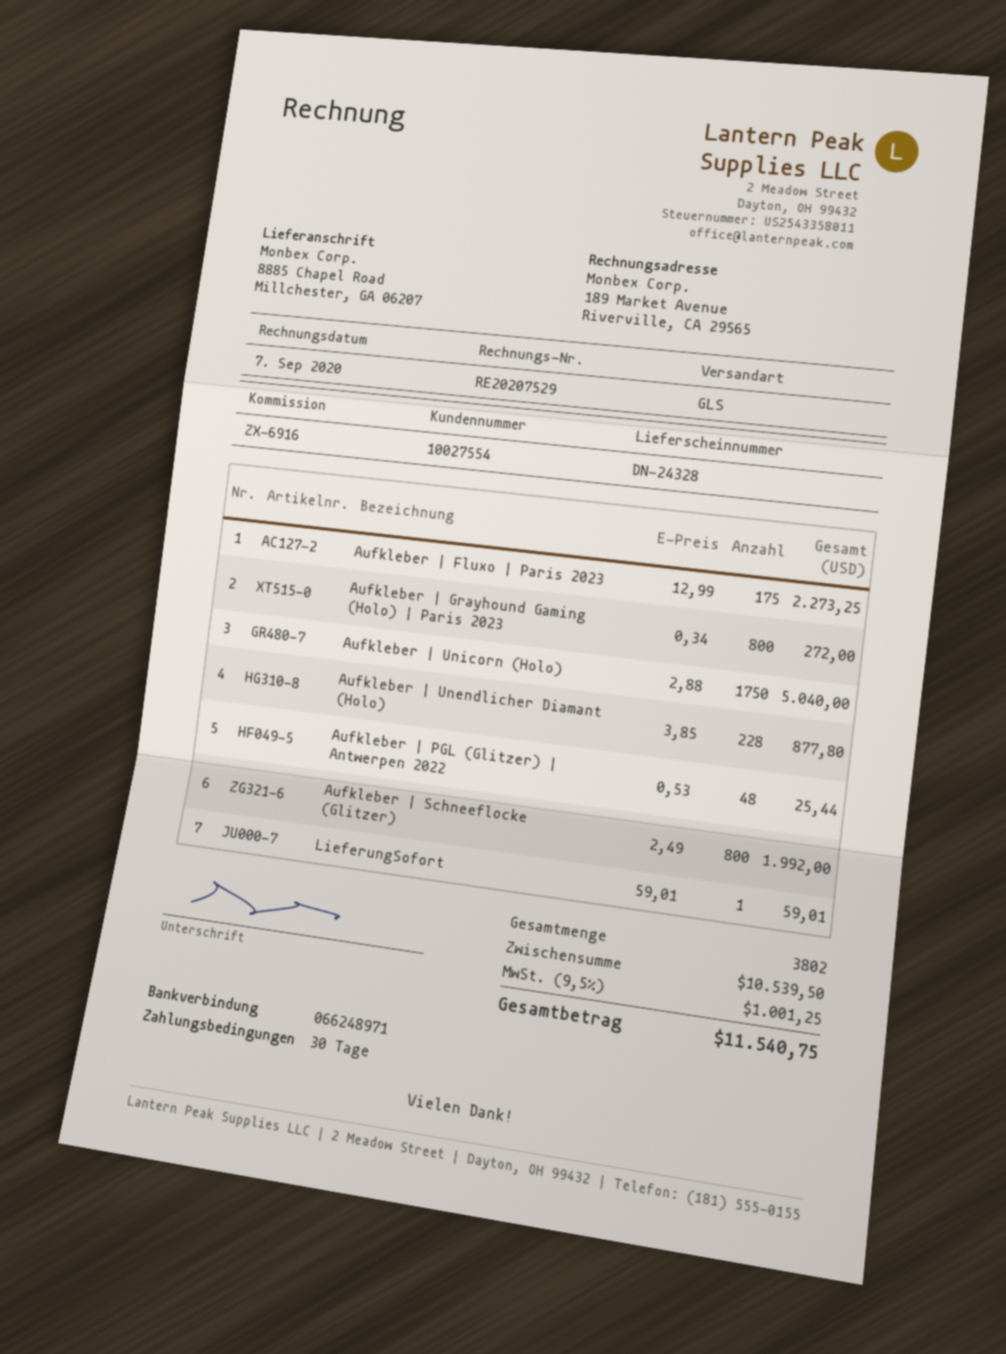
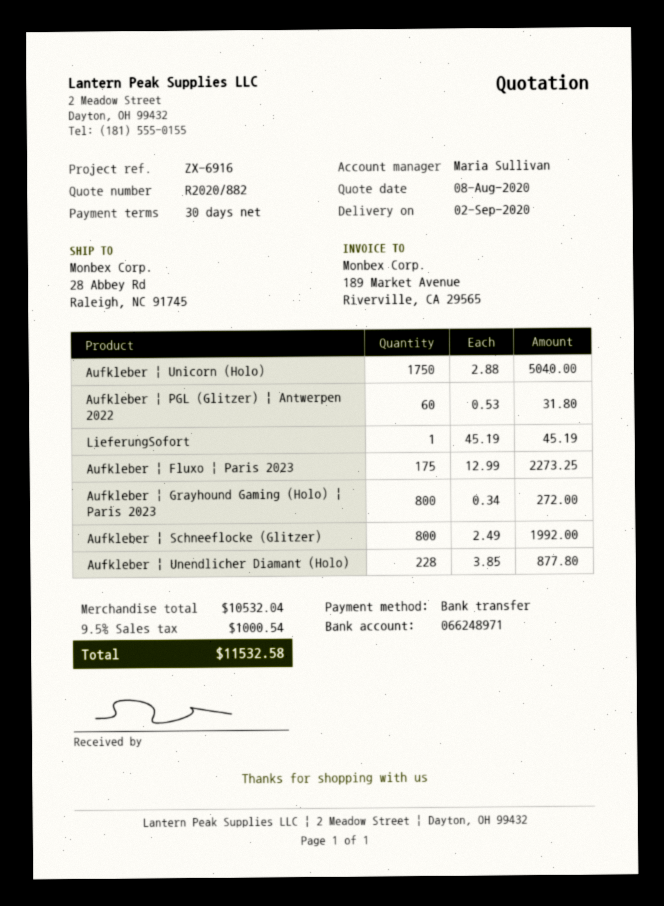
ship to: 8885 Chapel Road, Millchester, GA 06207 -> 28 Abbey Rd, Raleigh, NC 91745
Aufkleber | PGL (Glitzer) | Antwerpen 2022: 48 x 0.53 = 25.44 -> 60 x 0.53 = 31.80
LieferungSofort: 1 x 59.01 = 59.01 -> 1 x 45.19 = 45.19
subtotal: 10539.50 -> 10532.04
tax: 9.5% = 1001.25 -> 9.5% = 1000.54
total: 11540.75 -> 11532.58

